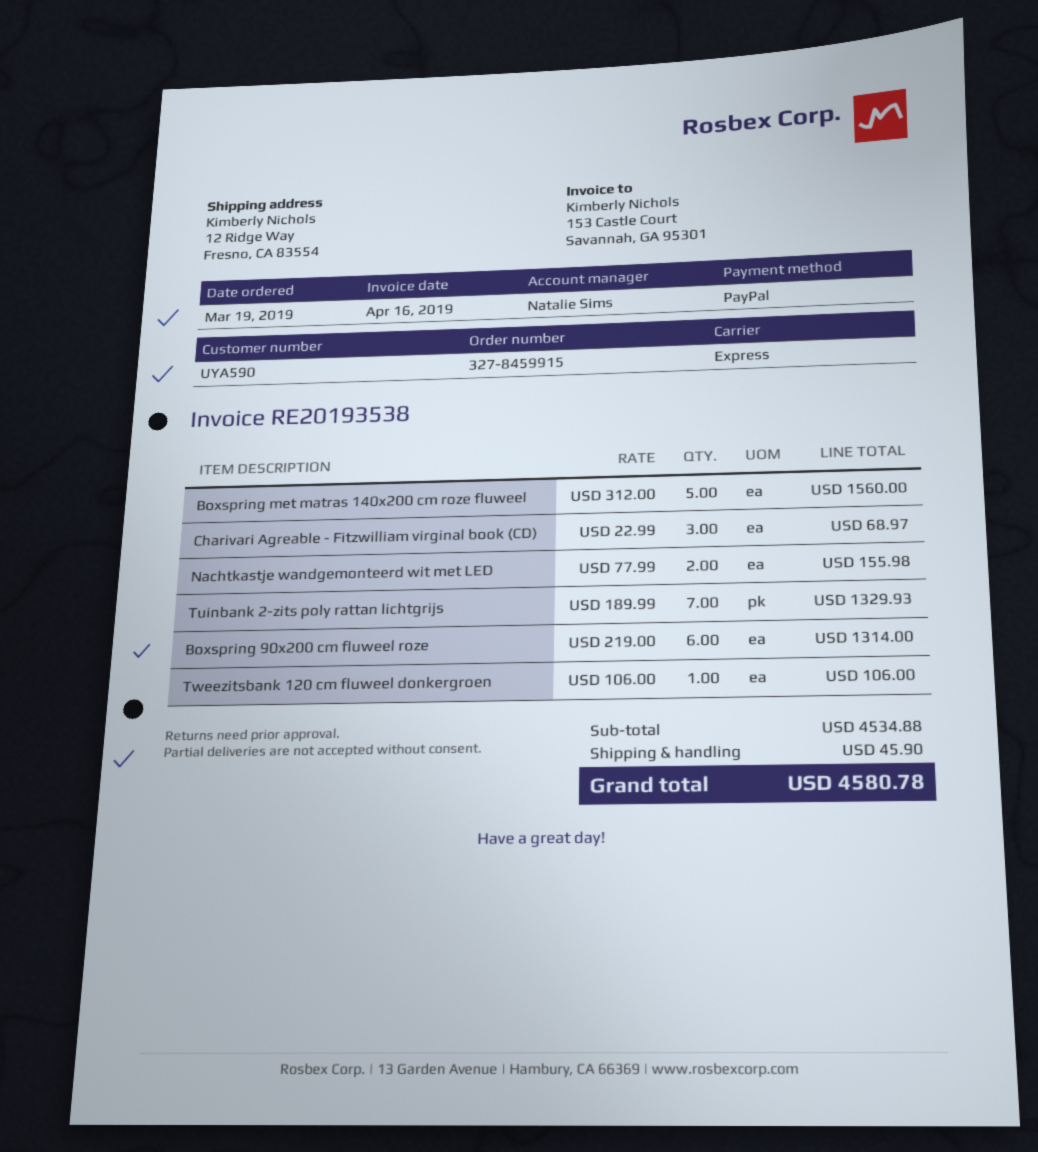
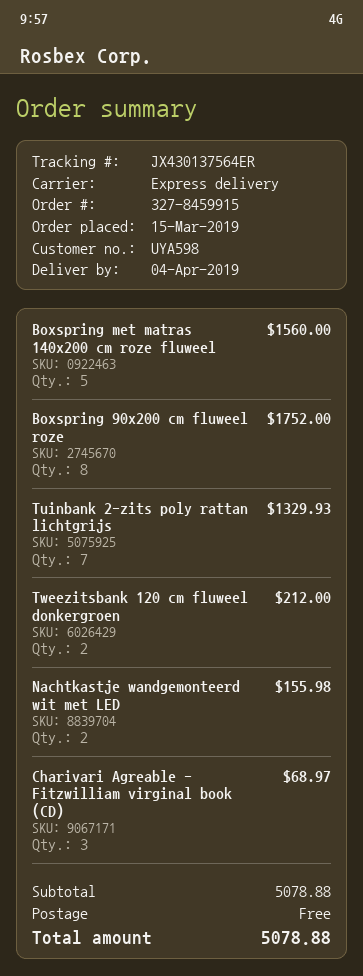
order date: 2019-03-19 -> 2019-03-15
customer number: UYA590 -> UYA598
Boxspring 90x200 cm fluweel roze: 6 for 1314.00 -> 8 for 1752.00
Tweezitsbank 120 cm fluweel donkergroen: 1 for 106.00 -> 2 for 212.00
subtotal: 4534.88 -> 5078.88
shipping: 45.90 -> 0.00
total: 4580.78 -> 5078.88

